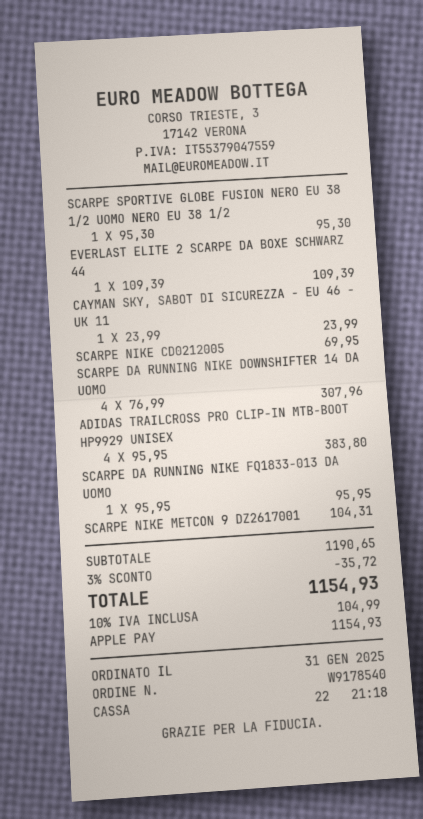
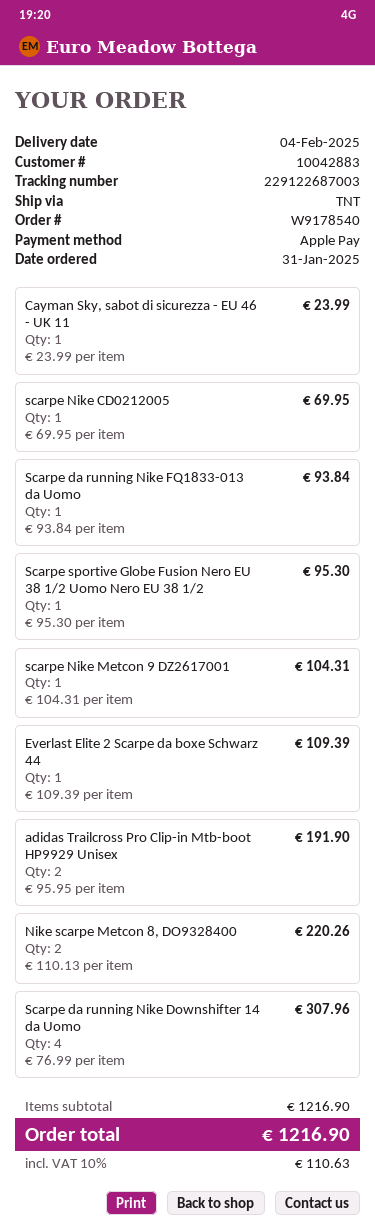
ADIDAS TRAILCROSS PRO CLIP-IN MTB-BOOT HP9929 UNISEX: 4 x 95.95 = 383.80 -> 2 x 95.95 = 191.90
SCARPE DA RUNNING NIKE FQ1833-013 DA UOMO: 1 x 95.95 = 95.95 -> 1 x 93.84 = 93.84
Nike scarpe Metcon 8, DO9328400: none -> 2 x 110.13 = 220.26
subtotal: 1190.65 -> 1216.90
discount: 3% = 35.72 -> none
tax: 10% = 104.99 -> 10% = 110.63
total: 1154.93 -> 1216.90

